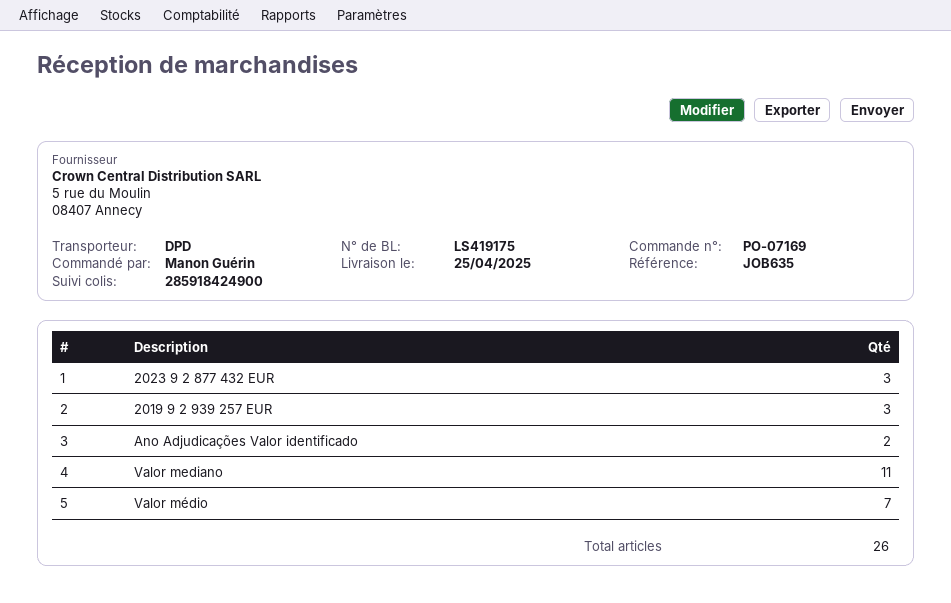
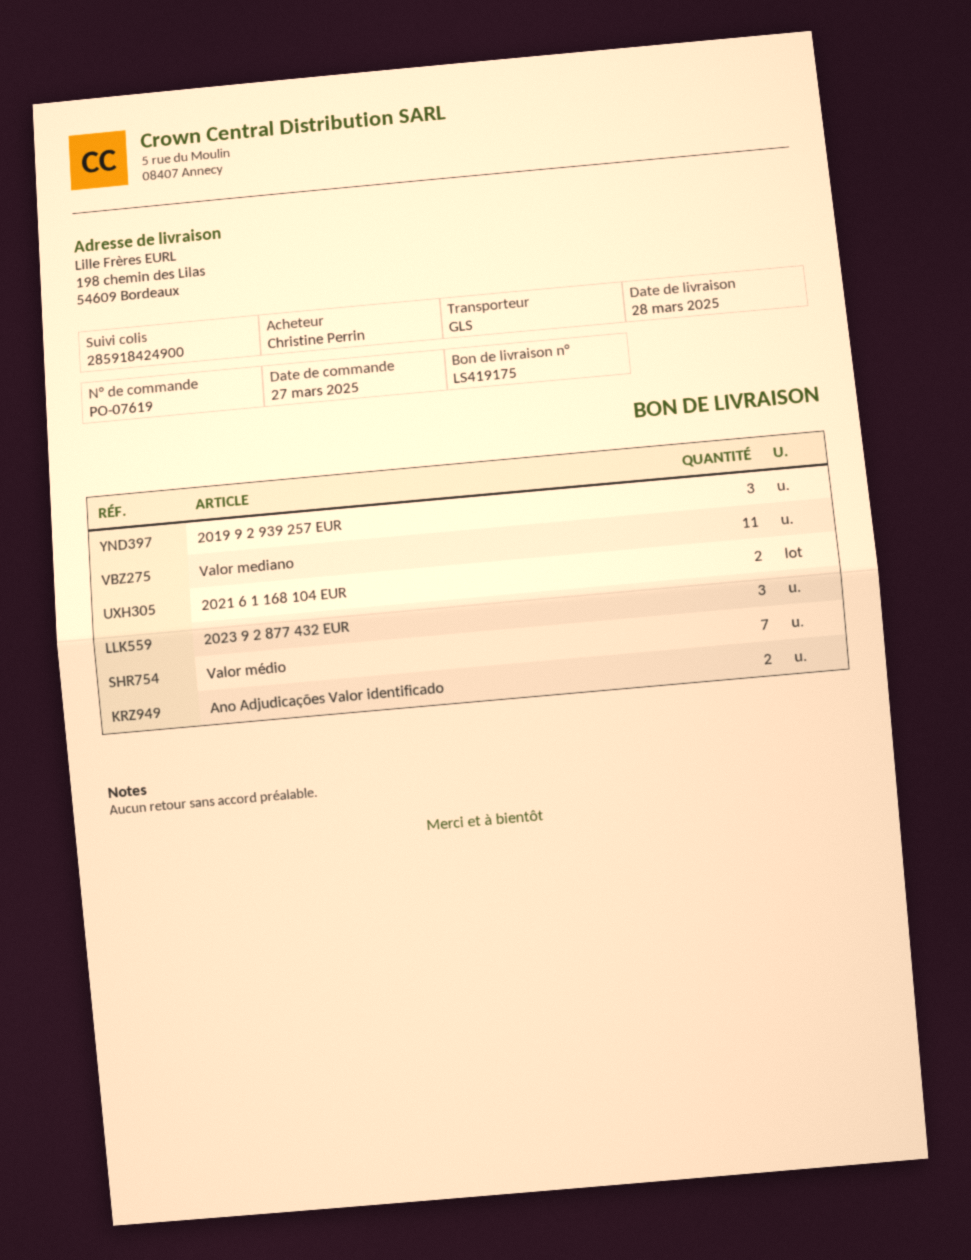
order number: PO-07169 -> PO-07619
delivery date: 2025-04-25 -> 2025-03-28
ordered by: Manon Guérin -> Christine Perrin
shipping method: DPD -> GLS
2021 6 1 168 104 EUR: none -> 2

